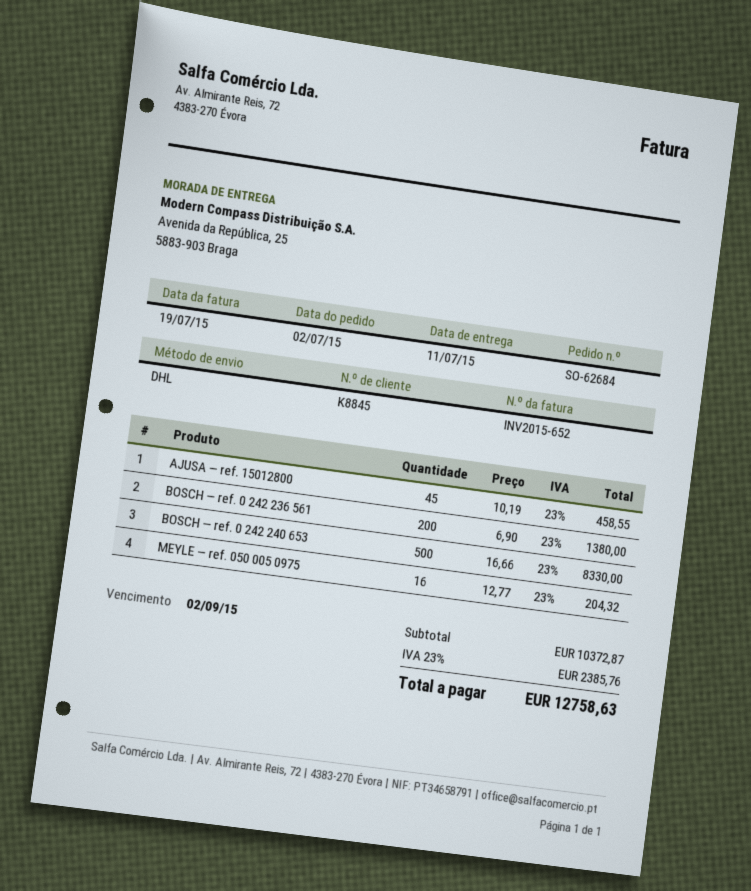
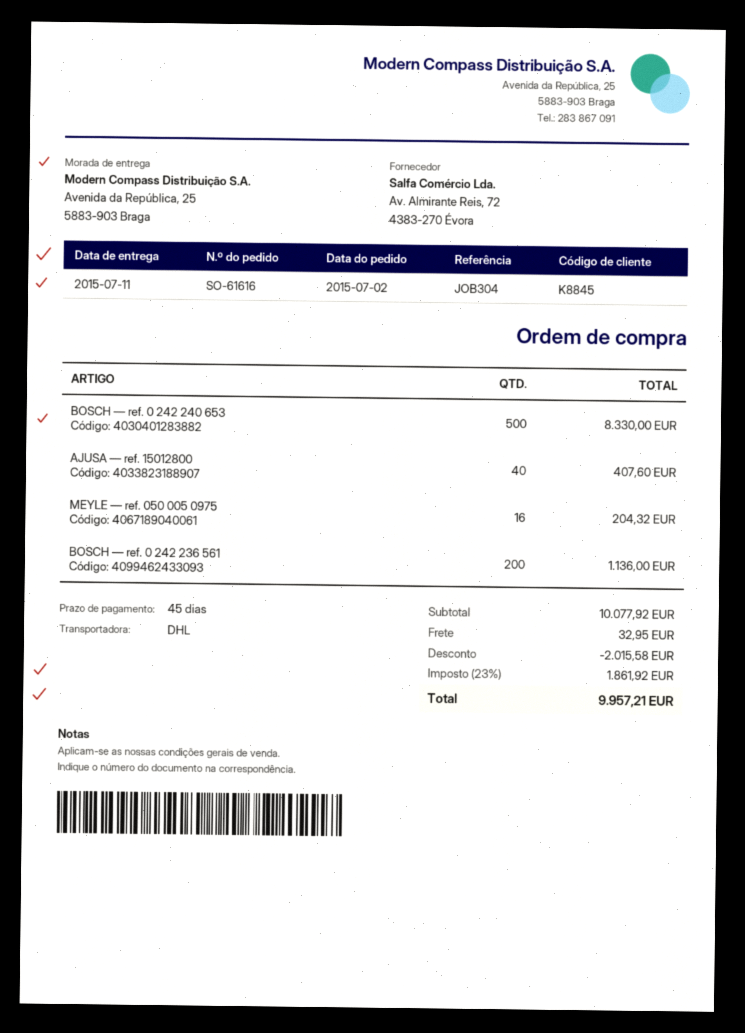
order number: SO-62684 -> SO-61616
AJUSA — ref. 15012800: 45 for 458.55 -> 40 for 407.60
BOSCH — ref. 0 242 236 561: 200 for 1380.00 -> 200 for 1136.00
subtotal: 10372.87 -> 10077.92
discount: none -> 2015.58
shipping: none -> 32.95
tax: 23% = 2385.76 -> 23% = 1861.92
total: 12758.63 -> 9957.21

